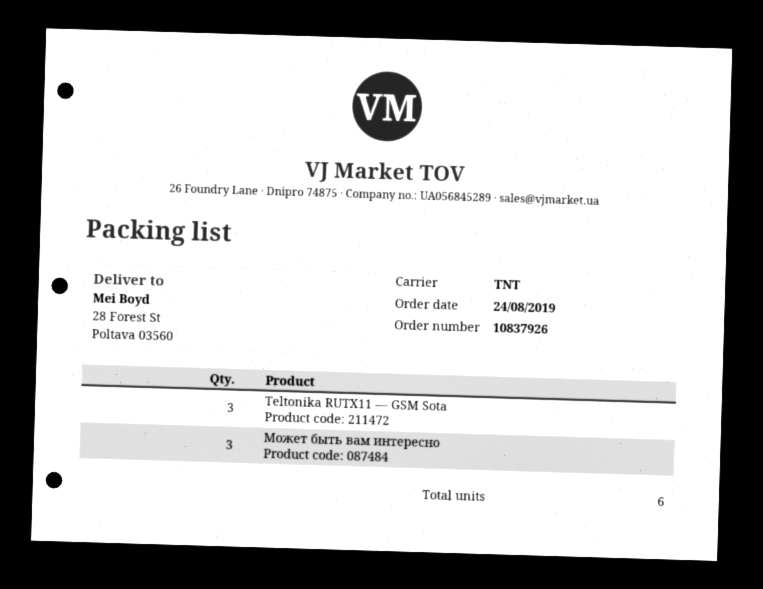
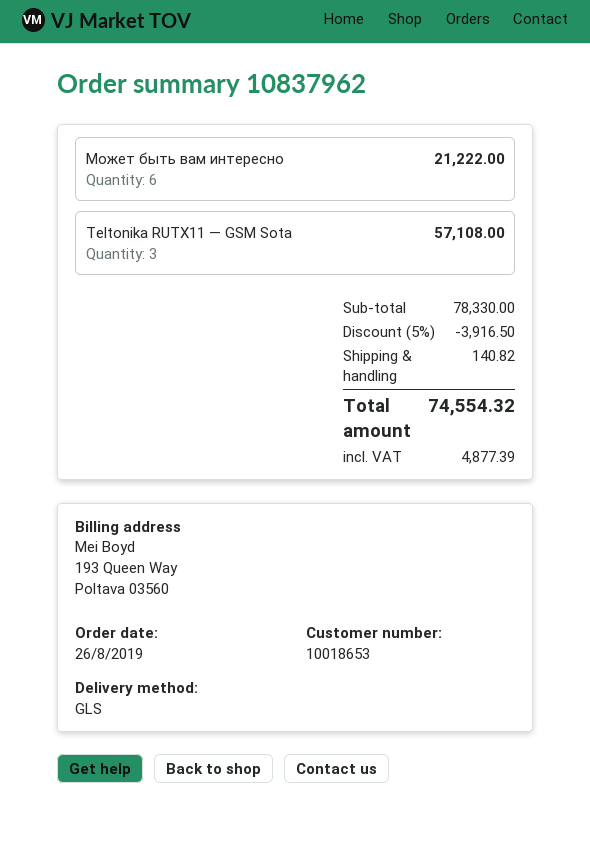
order number: 10837926 -> 10837962
order date: 2019-08-24 -> 2019-08-26
shipping method: TNT -> GLS
Может быть вам интересно: 3 -> 6

